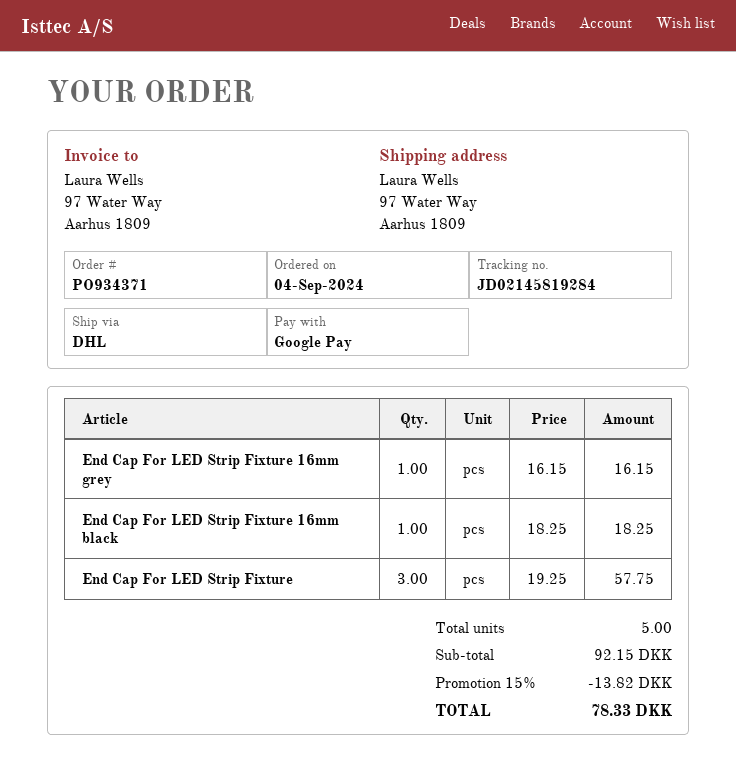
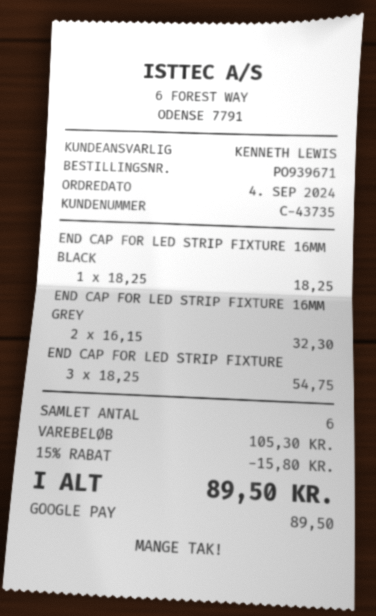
order number: PO934371 -> PO939671
End Cap For LED Strip Fixture 16mm grey: 1 x 16.15 = 16.15 -> 2 x 16.15 = 32.30
End Cap For LED Strip Fixture: 3 x 19.25 = 57.75 -> 3 x 18.25 = 54.75
total quantity: 5 -> 6
subtotal: 92.15 -> 105.30
discount: 15% = 13.82 -> 15% = 15.80
total: 78.33 -> 89.50

